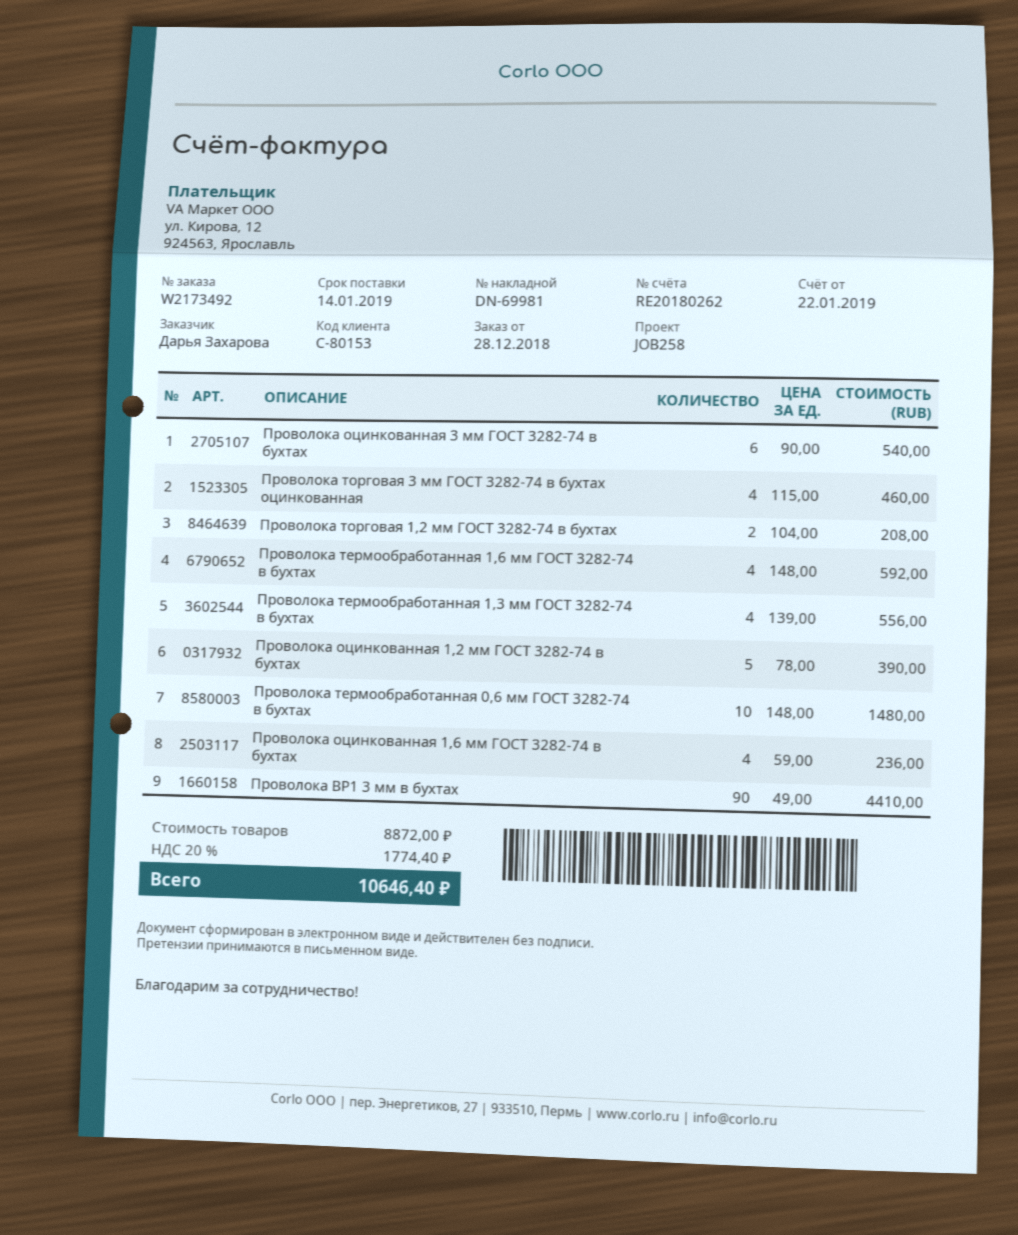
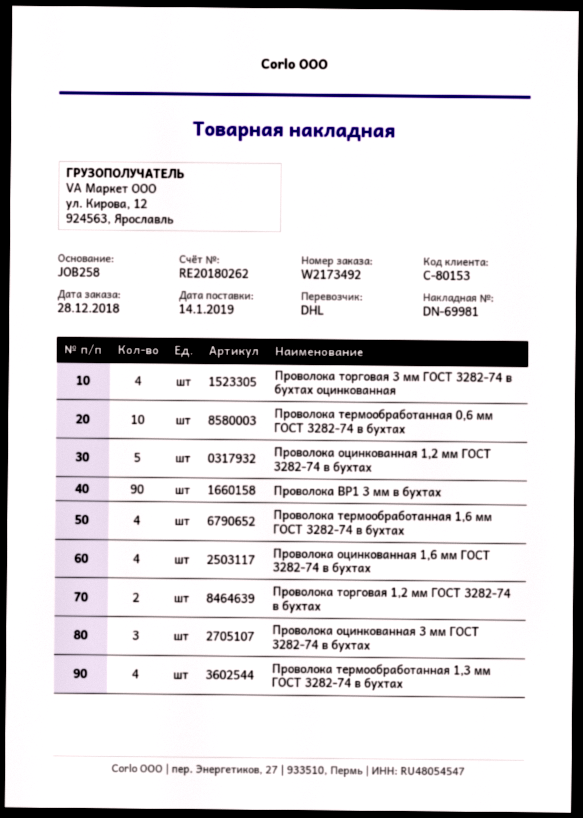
Проволока оцинкованная 3 мм ГОСТ 3282-74 в бухтах: 6 -> 3

